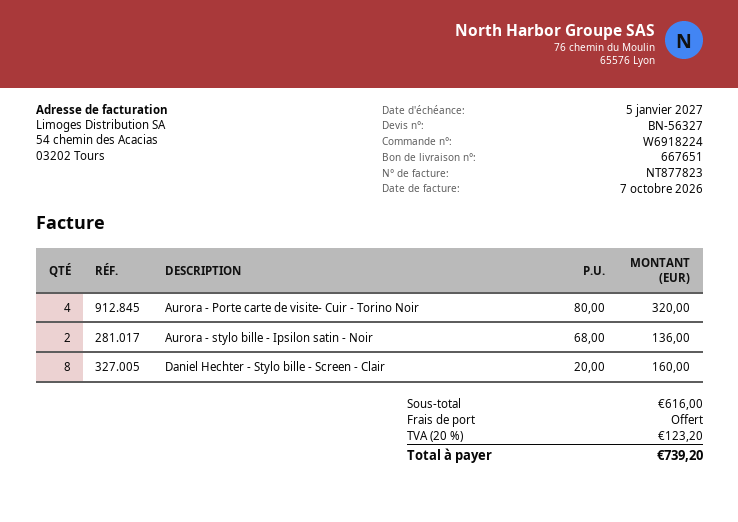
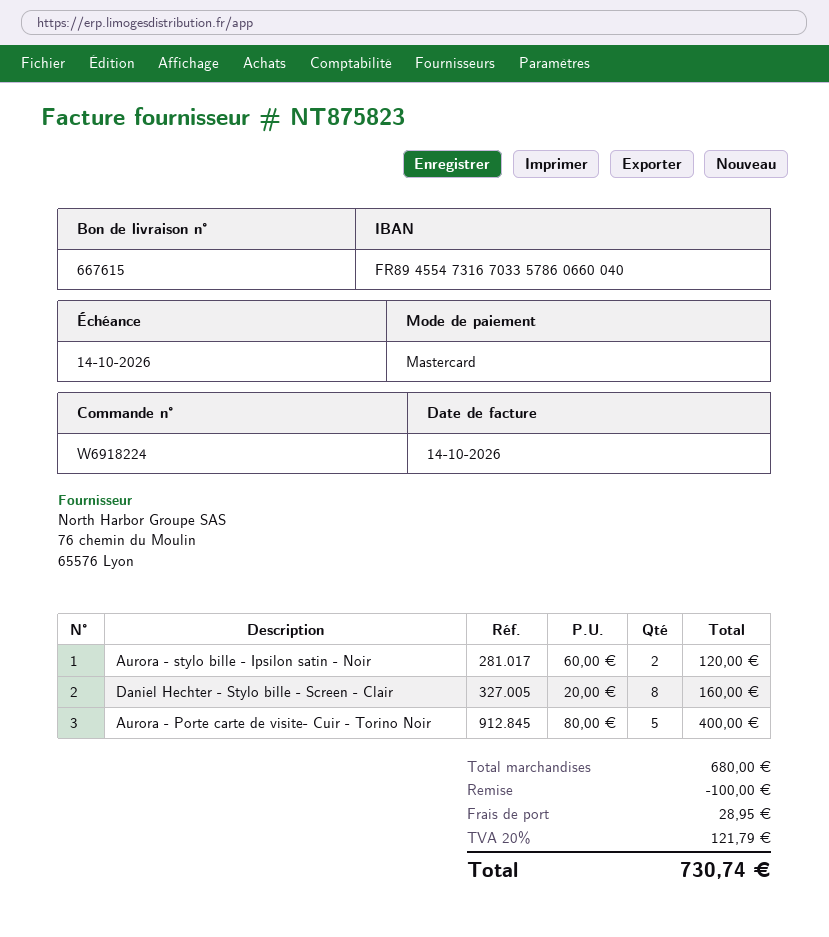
delivery note number: 667651 -> 667615
invoice number: NT877823 -> NT875823
invoice date: 2026-10-07 -> 2026-10-14
due date: 2027-01-05 -> 2026-10-14
Aurora - Porte carte de visite- Cuir - Torino Noir: 4 x 80.00 = 320.00 -> 5 x 80.00 = 400.00
Aurora - stylo bille - Ipsilon satin - Noir: 2 x 68.00 = 136.00 -> 2 x 60.00 = 120.00
subtotal: 616.00 -> 680.00
discount: none -> 100.00
shipping: 0.00 -> 28.95
tax: 20% = 123.20 -> 20% = 121.79
total: 739.20 -> 730.74

